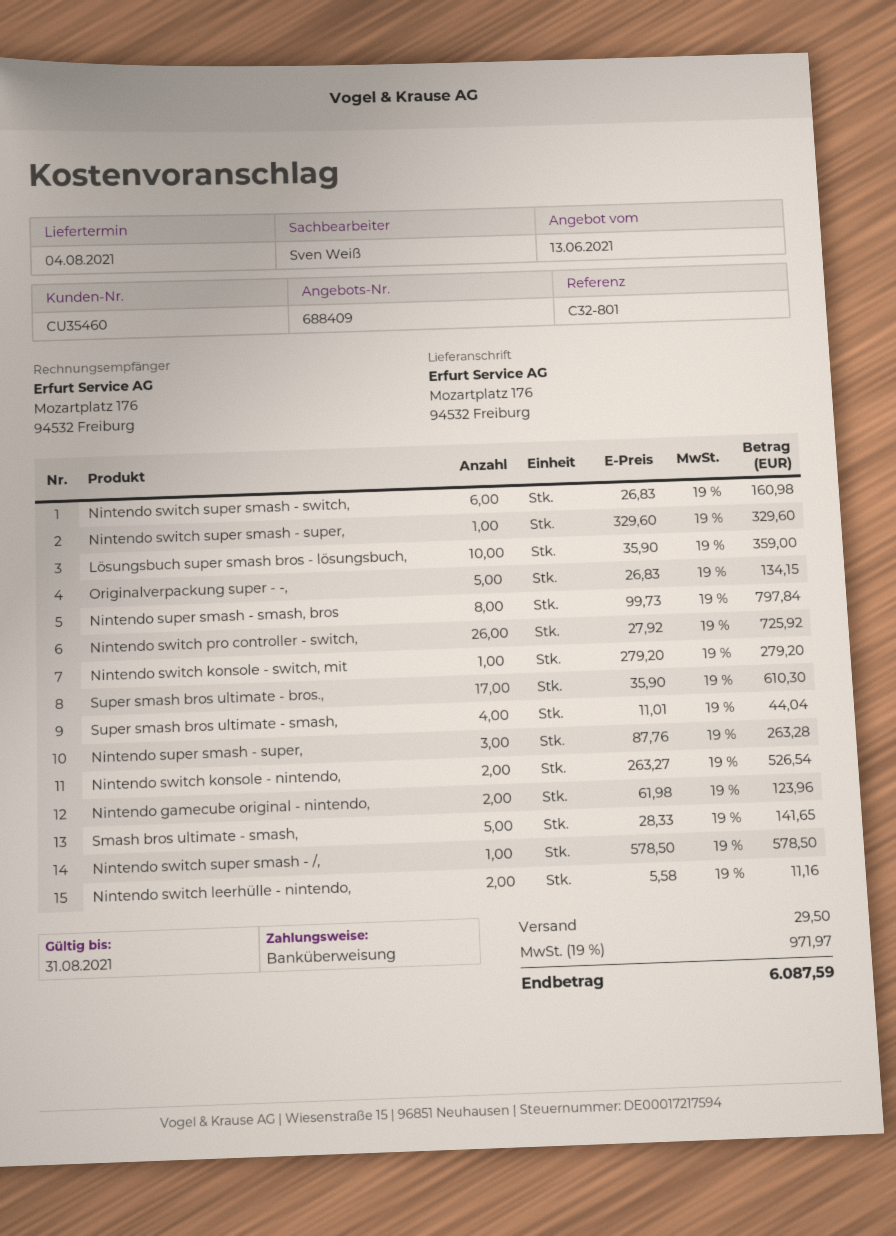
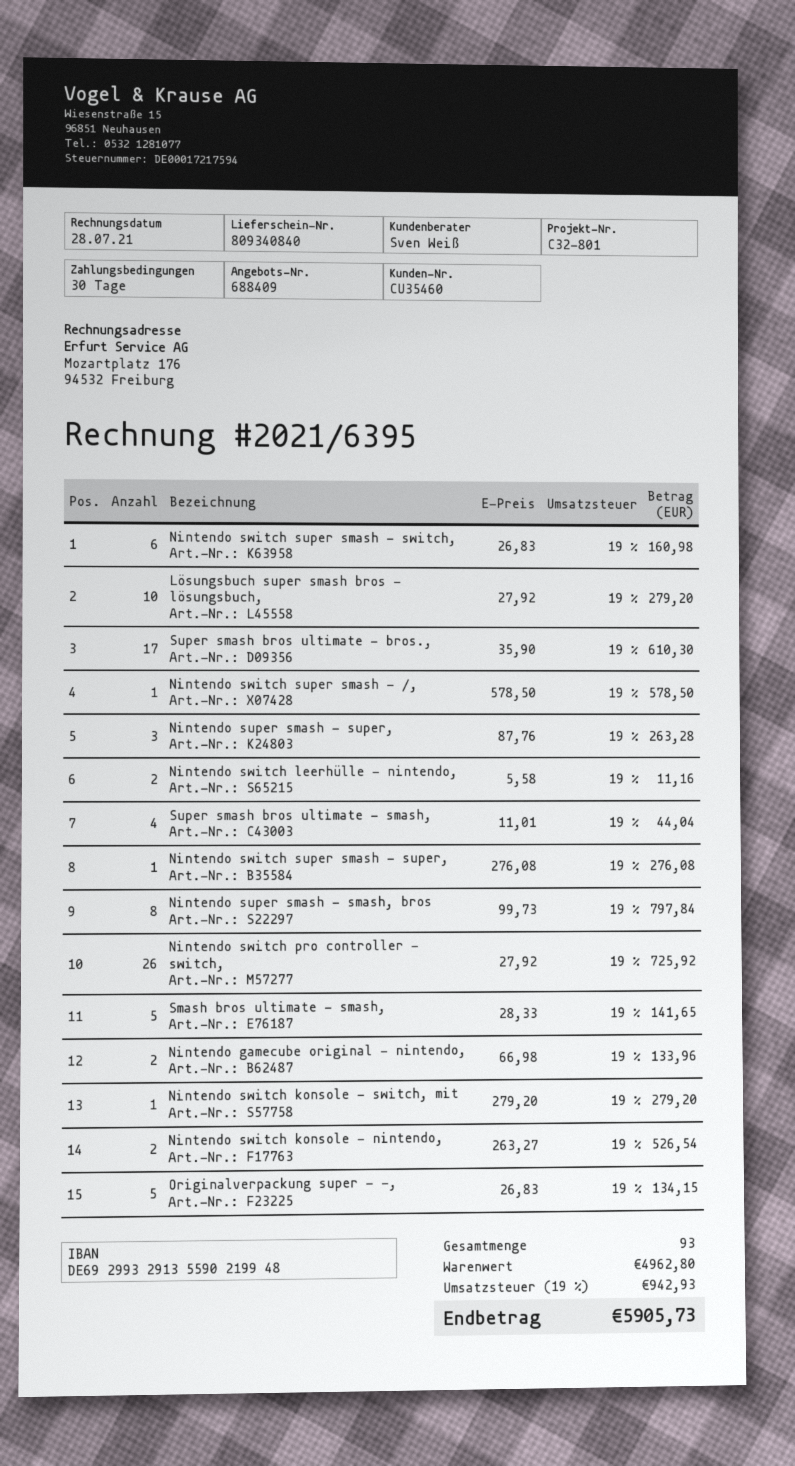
Nintendo switch super smash - super,: 1 x 329.60 = 329.60 -> 1 x 276.08 = 276.08
Lösungsbuch super smash bros - lösungsbuch,: 10 x 35.90 = 359.00 -> 10 x 27.92 = 279.20
Nintendo gamecube original - nintendo,: 2 x 61.98 = 123.96 -> 2 x 66.98 = 133.96
shipping: 29.50 -> none
tax: 19% = 971.97 -> 19% = 942.93
total: 6087.59 -> 5905.73

